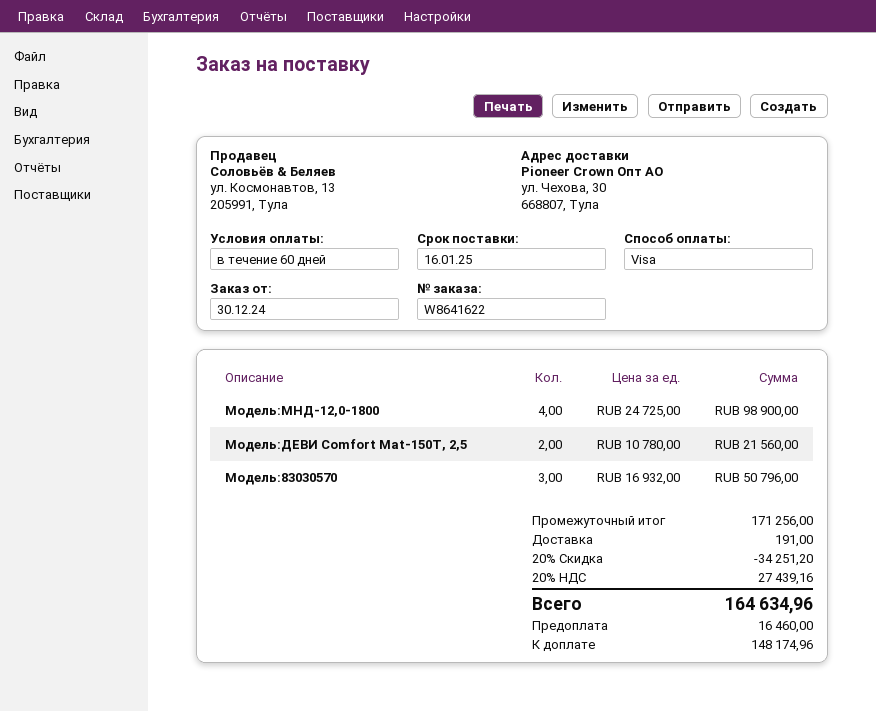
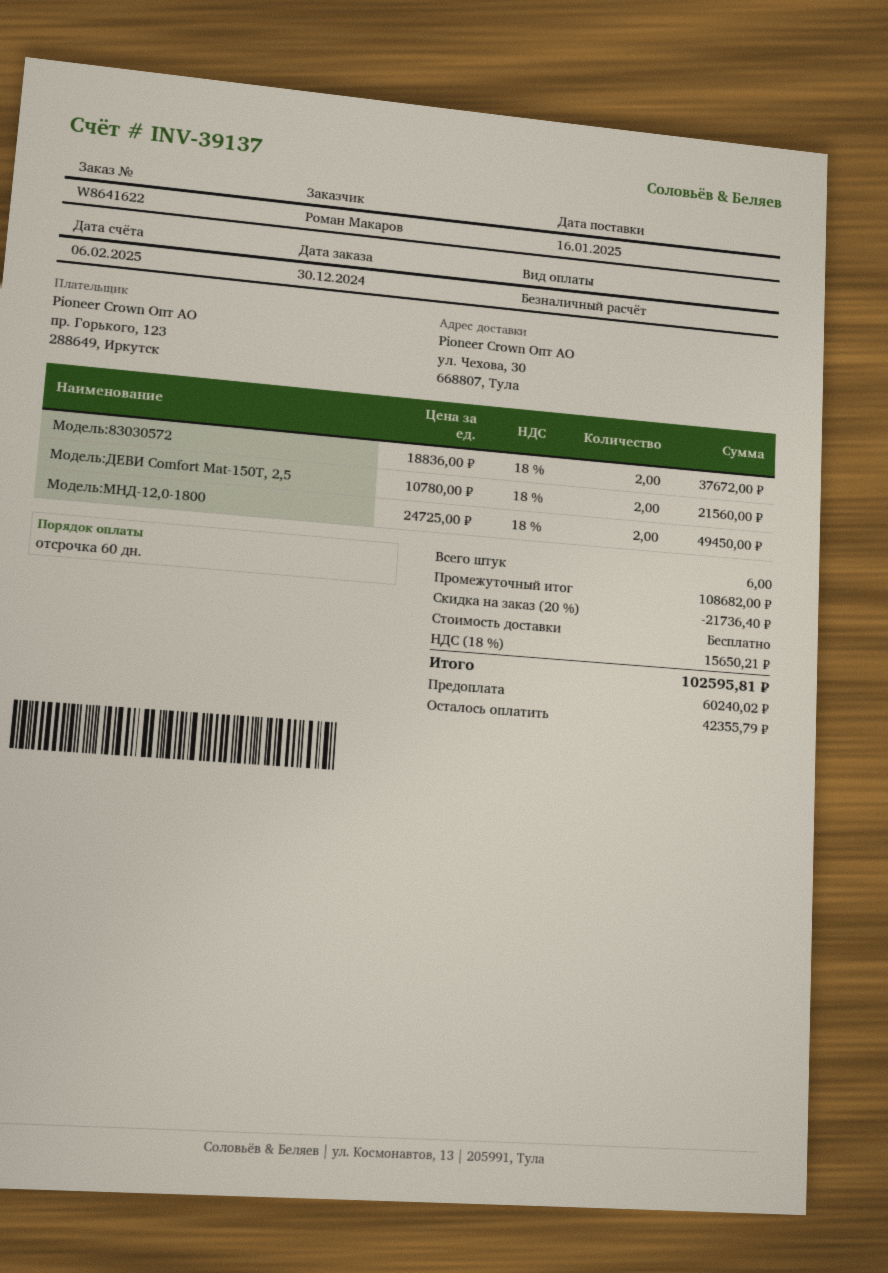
payment method: Visa -> bank transfer
Модель:МНД-12,0-1800: 4 x 24725.00 = 98900.00 -> 2 x 24725.00 = 49450.00
Модель:83030570: 3 x 16932.00 = 50796.00 -> none
Модель:83030572: none -> 2 x 18836.00 = 37672.00
subtotal: 171256.00 -> 108682.00
discount: 20% = 34251.20 -> 20% = 21736.40
shipping: 191.00 -> 0.00
tax: 20% = 27439.16 -> 18% = 15650.21
total: 164634.96 -> 102595.81
deposit: 16460.00 -> 60240.02
balance: 148174.96 -> 42355.79

